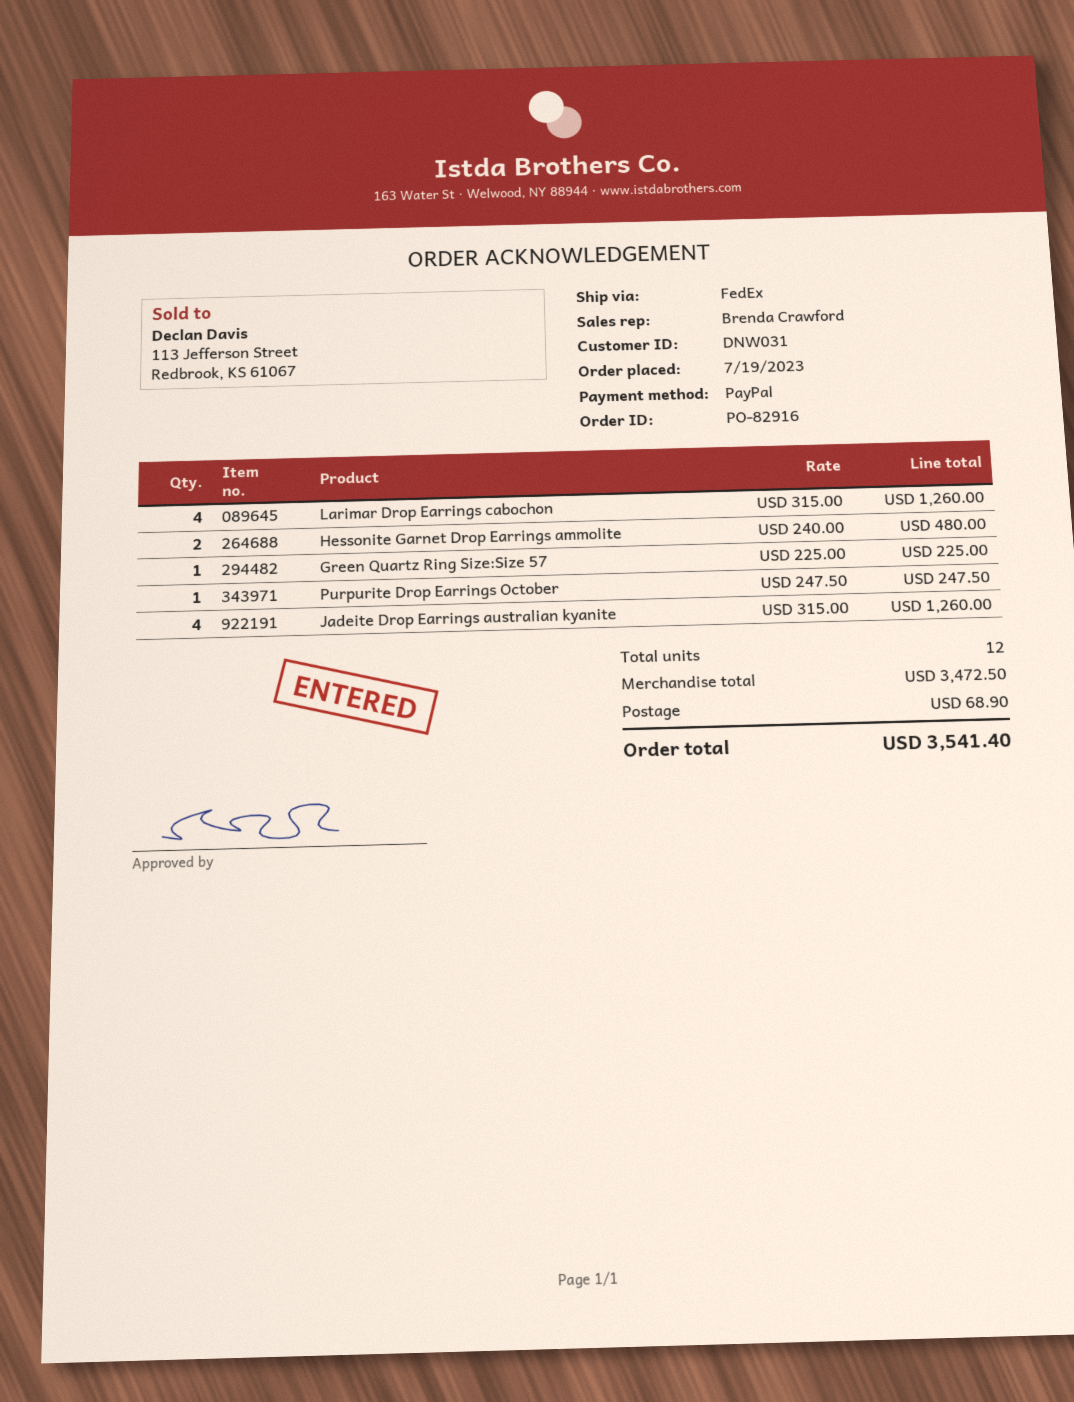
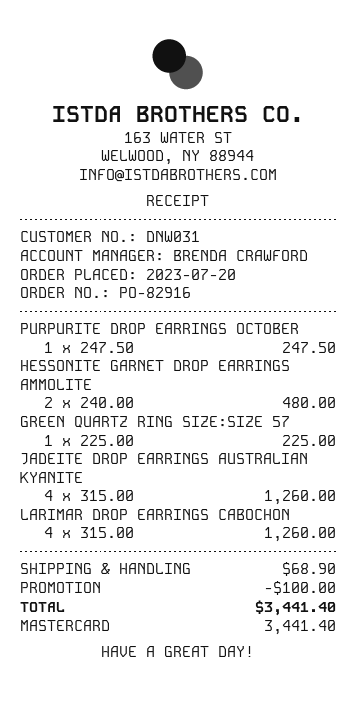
order date: 2023-07-19 -> 2023-07-20
payment method: PayPal -> Mastercard
discount: none -> 100.00
total: 3541.40 -> 3441.40

